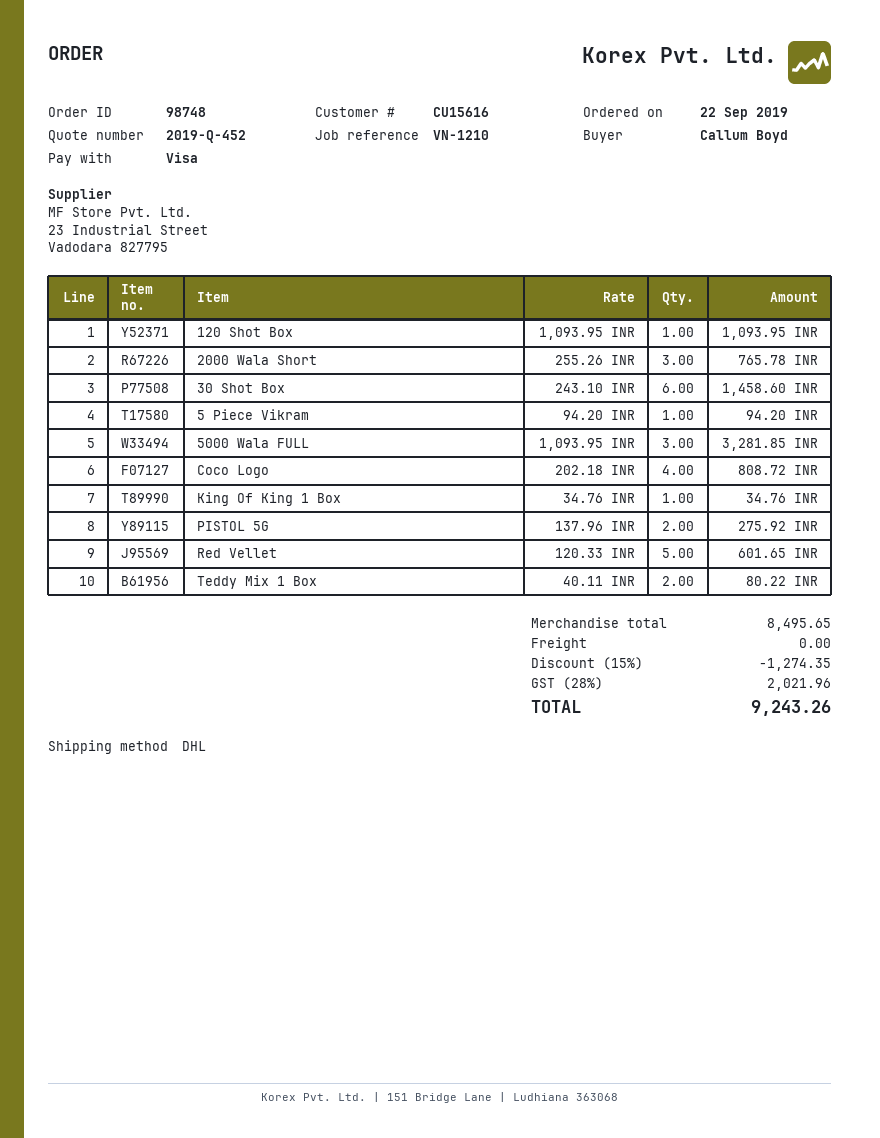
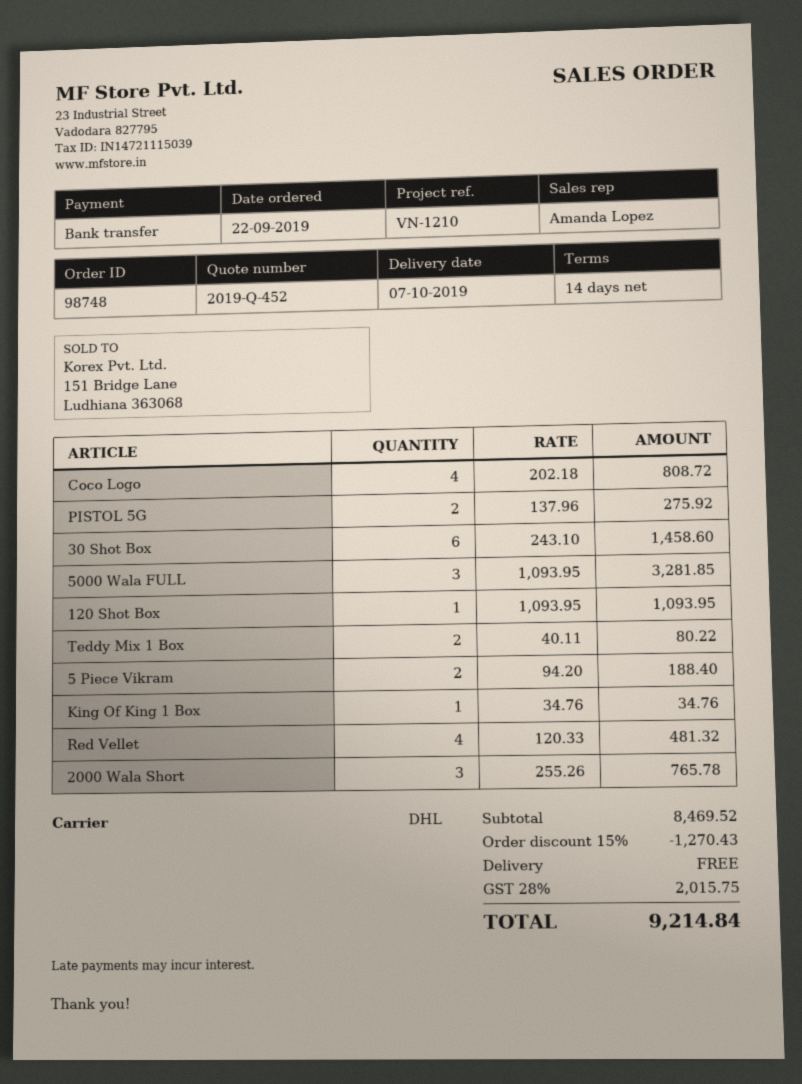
payment method: Visa -> bank transfer
5 Piece Vikram: 1 x 94.20 = 94.20 -> 2 x 94.20 = 188.40
Red Vellet: 5 x 120.33 = 601.65 -> 4 x 120.33 = 481.32
subtotal: 8495.65 -> 8469.52
discount: 15% = 1274.35 -> 15% = 1270.43
tax: 28% = 2021.96 -> 28% = 2015.75
total: 9243.26 -> 9214.84

